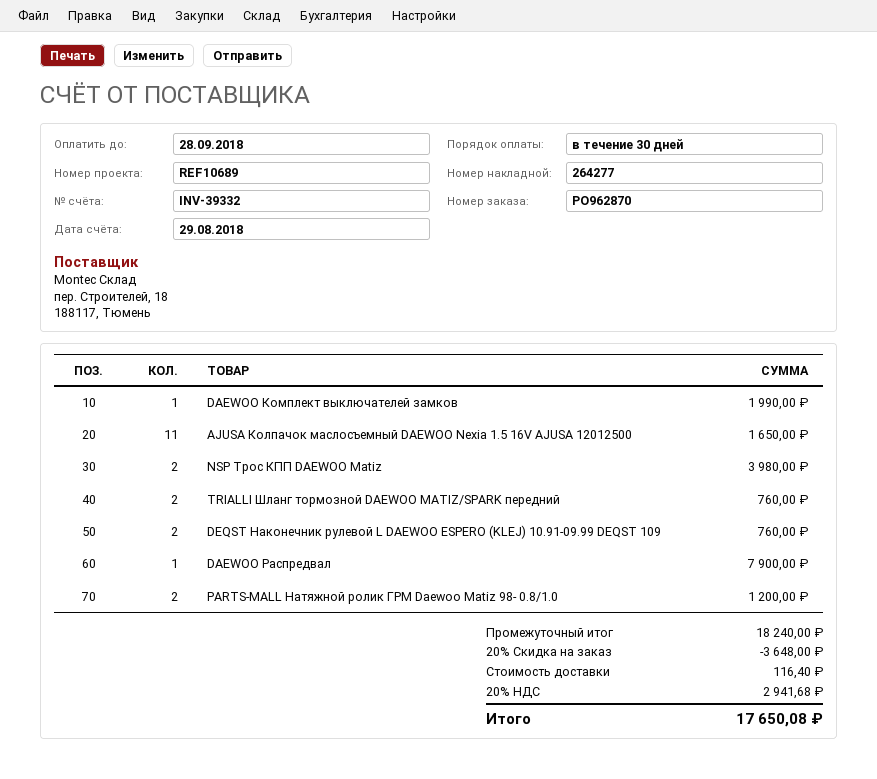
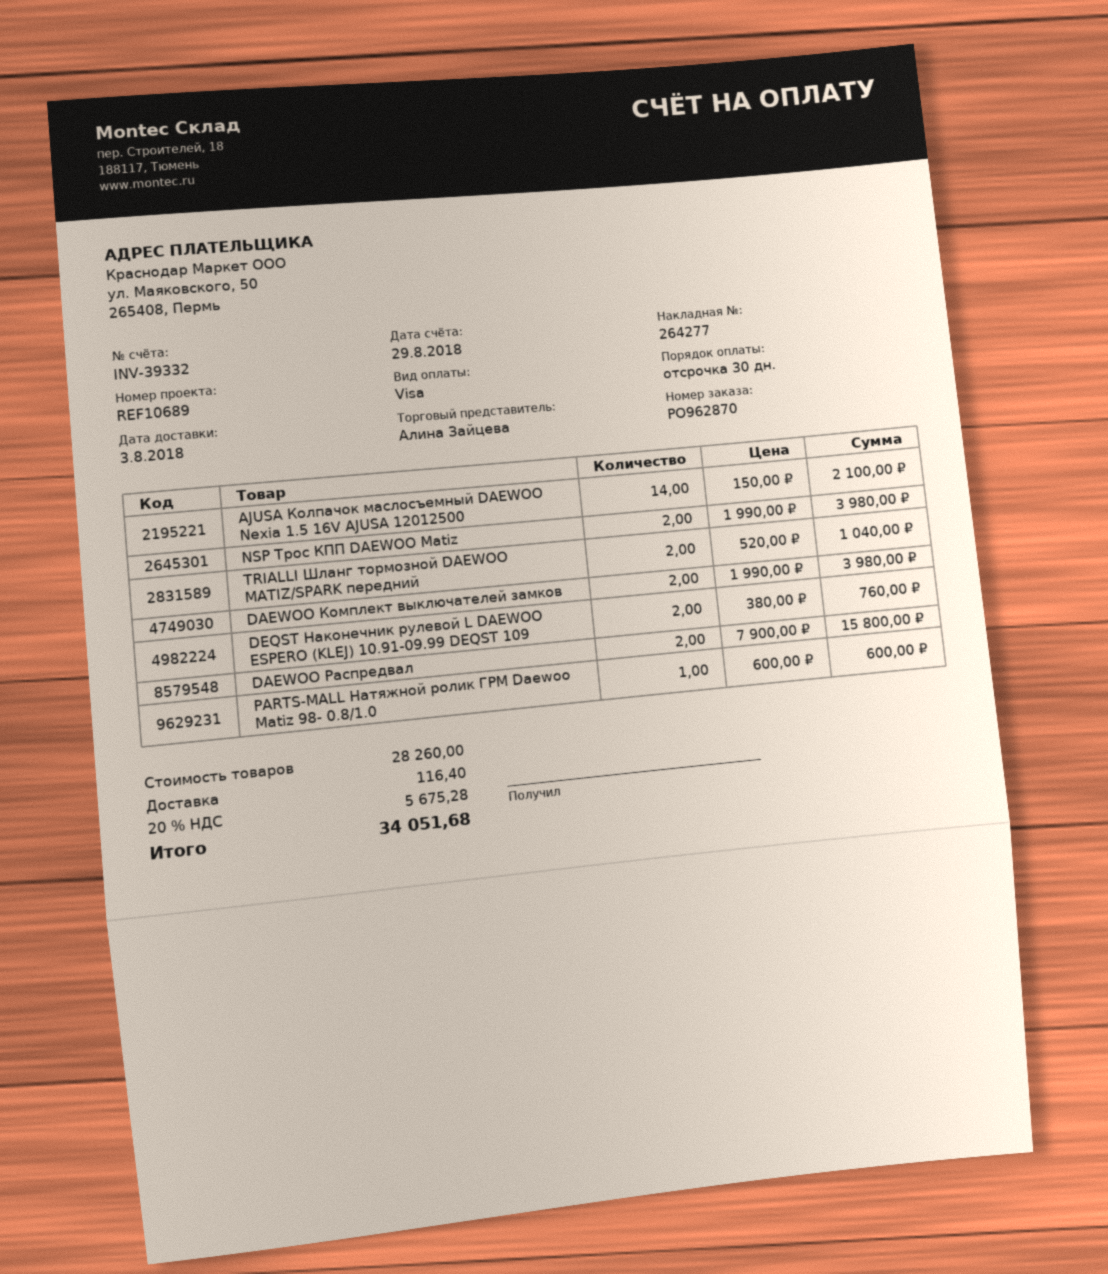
DAEWOO Комплект выключателей замков: 1 for 1990.00 -> 2 for 3980.00
AJUSA Колпачок маслосъемный DAEWOO Nexia 1.5 16V AJUSA 12012500: 11 for 1650.00 -> 14 for 2100.00
TRIALLI Шланг тормозной DAEWOO MATIZ/SPARK передний: 2 for 760.00 -> 2 for 1040.00
DAEWOO Распредвал: 1 for 7900.00 -> 2 for 15800.00
PARTS-MALL Натяжной ролик ГРМ Daewoo Matiz 98- 0.8/1.0: 2 for 1200.00 -> 1 for 600.00
subtotal: 18240.00 -> 28260.00
discount: 20% = 3648.00 -> none
tax: 20% = 2941.68 -> 20% = 5675.28
total: 17650.08 -> 34051.68

